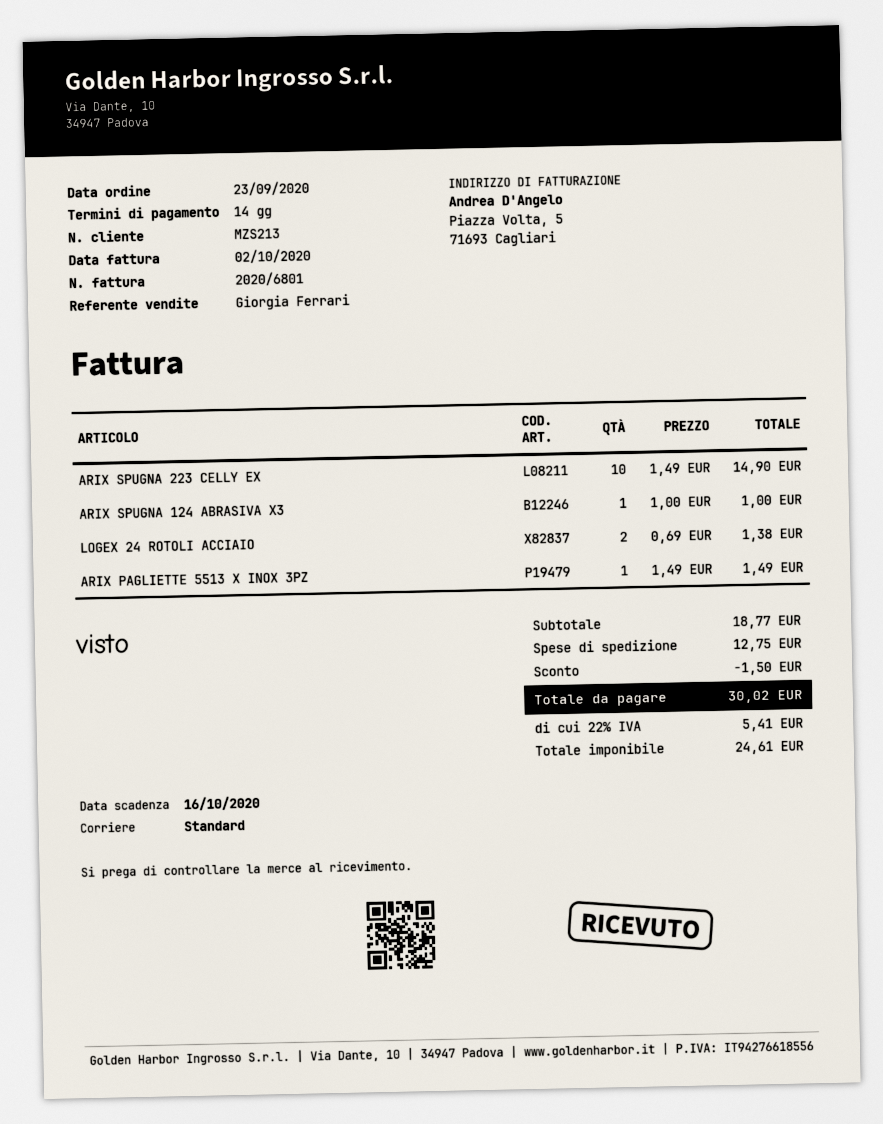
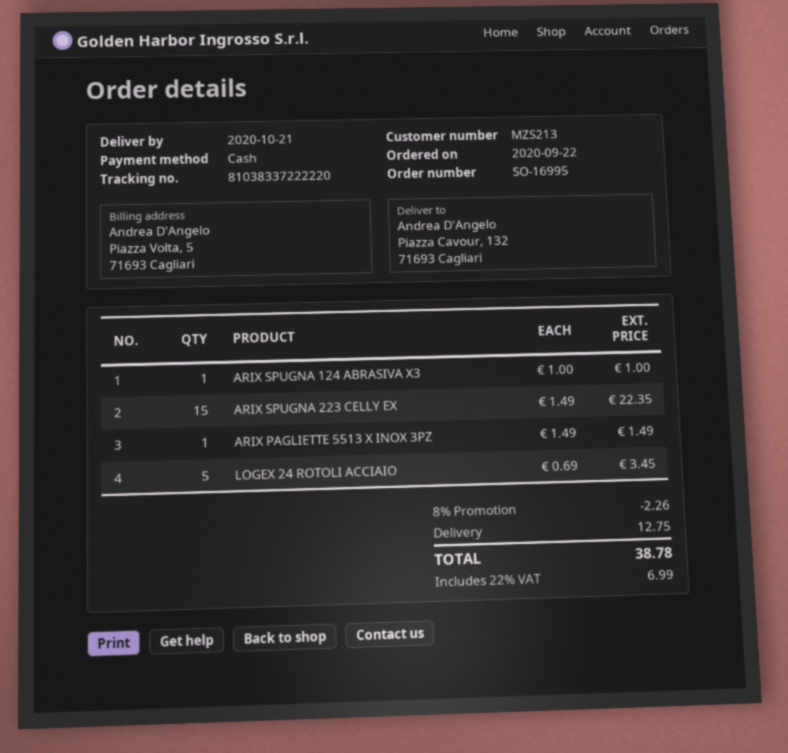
order date: 2020-09-23 -> 2020-09-22
ARIX SPUGNA 223 CELLY EX: 10 x 1.49 = 14.90 -> 15 x 1.49 = 22.35
LOGEX 24 ROTOLI ACCIAIO: 2 x 0.69 = 1.38 -> 5 x 0.69 = 3.45
discount: 1.50 -> 2.26
tax: 22% = 5.41 -> 22% = 6.99
total: 30.02 -> 38.78

